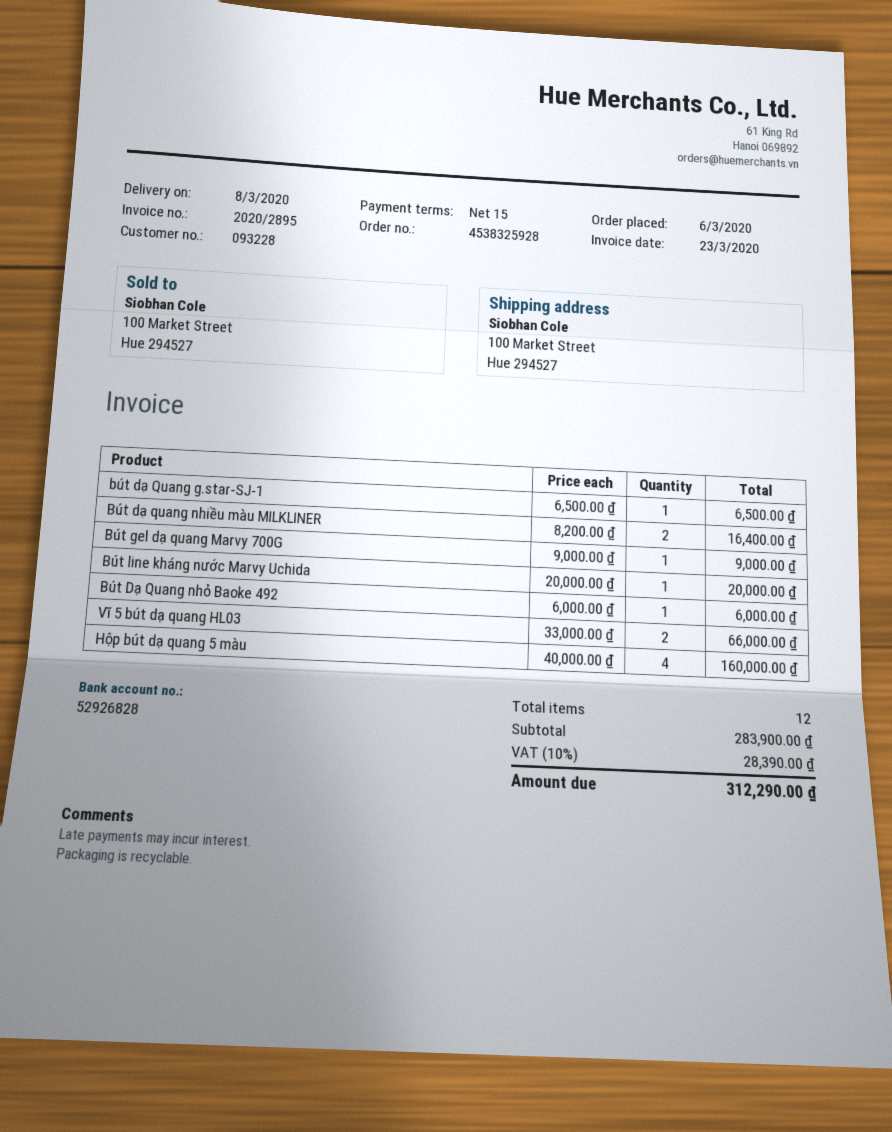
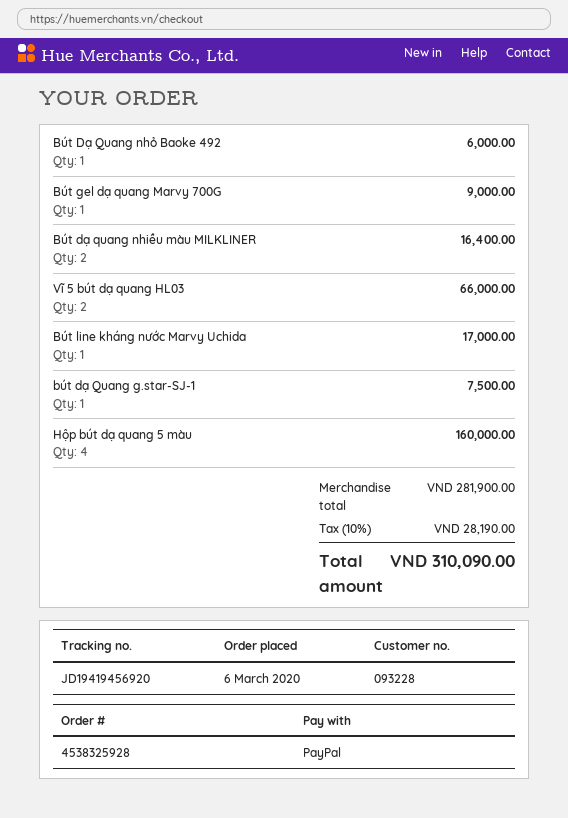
bút dạ Quang g.star-SJ-1: 1 for 6500.00 -> 1 for 7500.00
Bút line kháng nước Marvy Uchida: 1 for 20000.00 -> 1 for 17000.00
subtotal: 283900.00 -> 281900.00
tax: 10% = 28390.00 -> 10% = 28190.00
total: 312290.00 -> 310090.00

